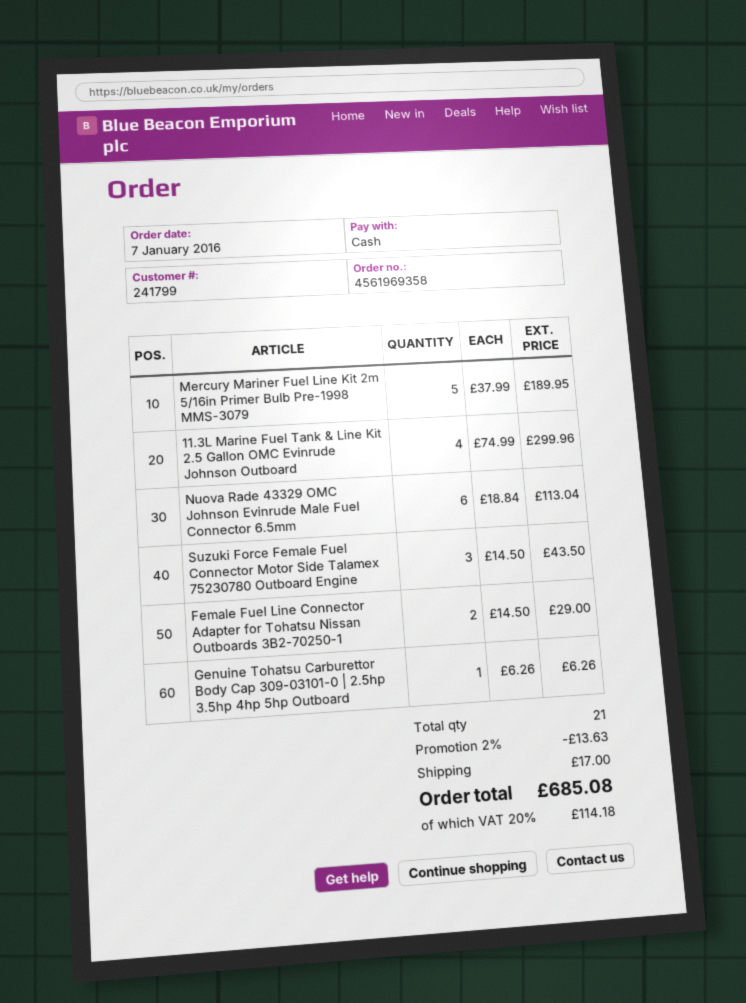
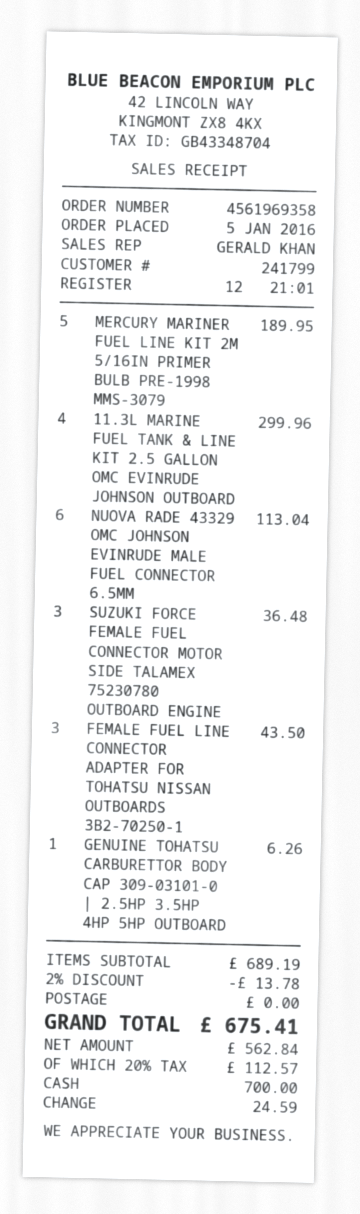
order date: 2016-01-07 -> 2016-01-05
Suzuki Force Female Fuel Connector Motor Side Talamex 75230780 Outboard Engine: 3 for 43.50 -> 3 for 36.48
Female Fuel Line Connector Adapter for Tohatsu Nissan Outboards 3B2-70250-1: 2 for 29.00 -> 3 for 43.50
discount: 2% = 13.63 -> 2% = 13.78
shipping: 17.00 -> 0.00
tax: 20% = 114.18 -> 20% = 112.57
total: 685.08 -> 675.41

